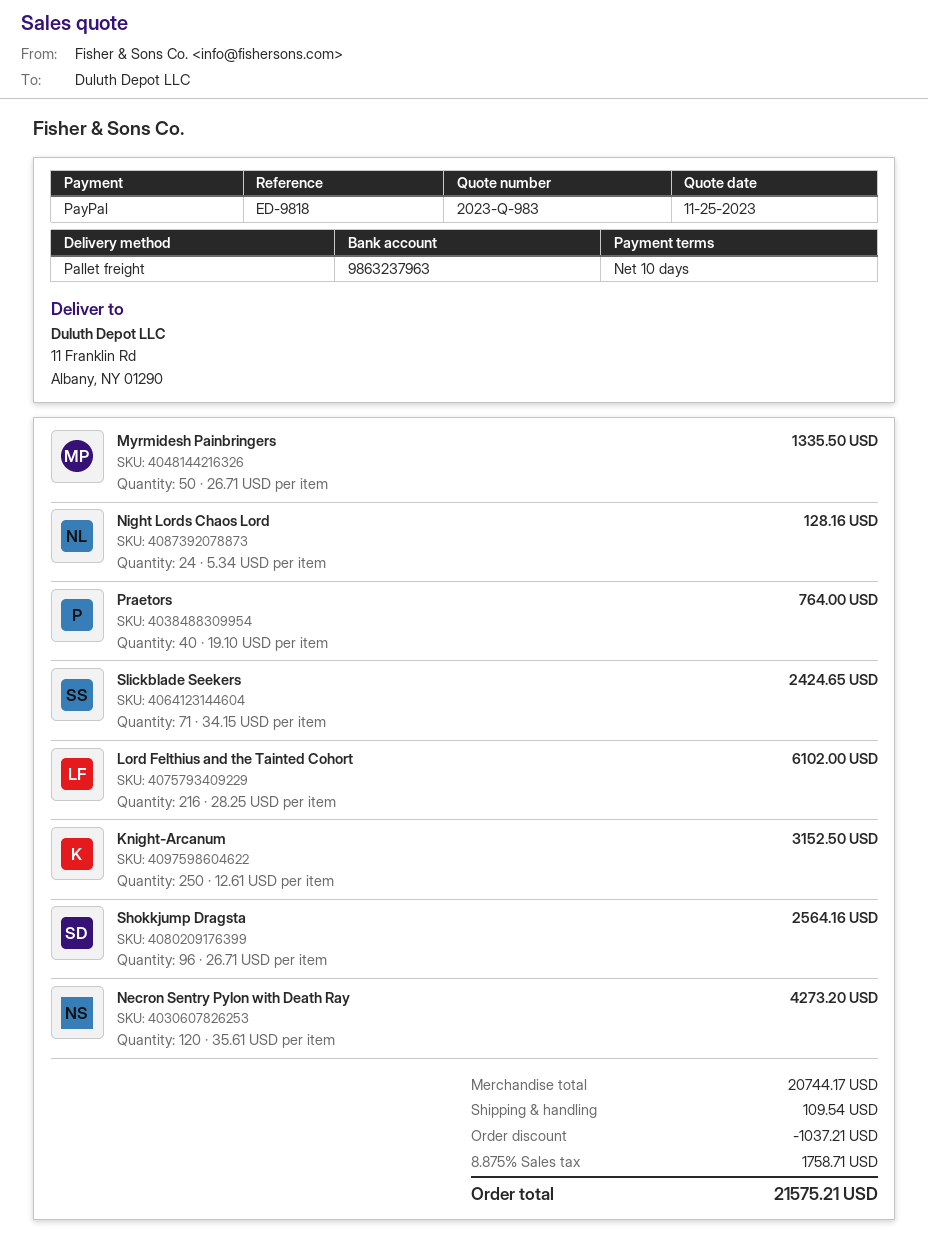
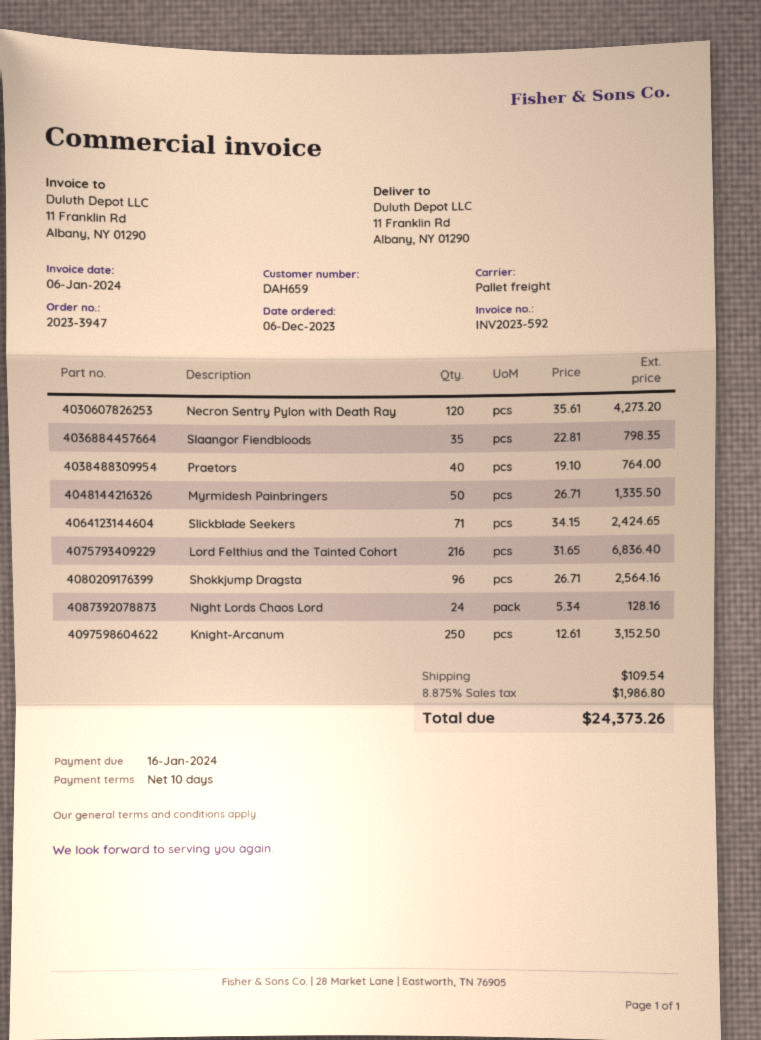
Lord Felthius and the Tainted Cohort: 216 x 28.25 = 6102.00 -> 216 x 31.65 = 6836.40
Slaangor Fiendbloods: none -> 35 x 22.81 = 798.35
discount: 1037.21 -> none
tax: 8.875% = 1758.71 -> 8.875% = 1986.80
total: 21575.21 -> 24373.26

